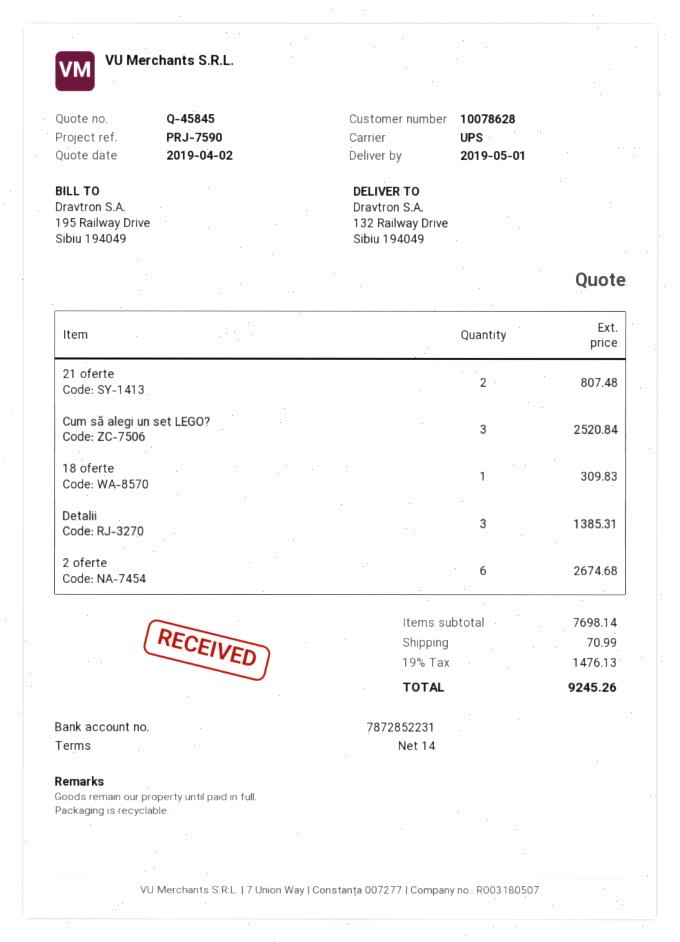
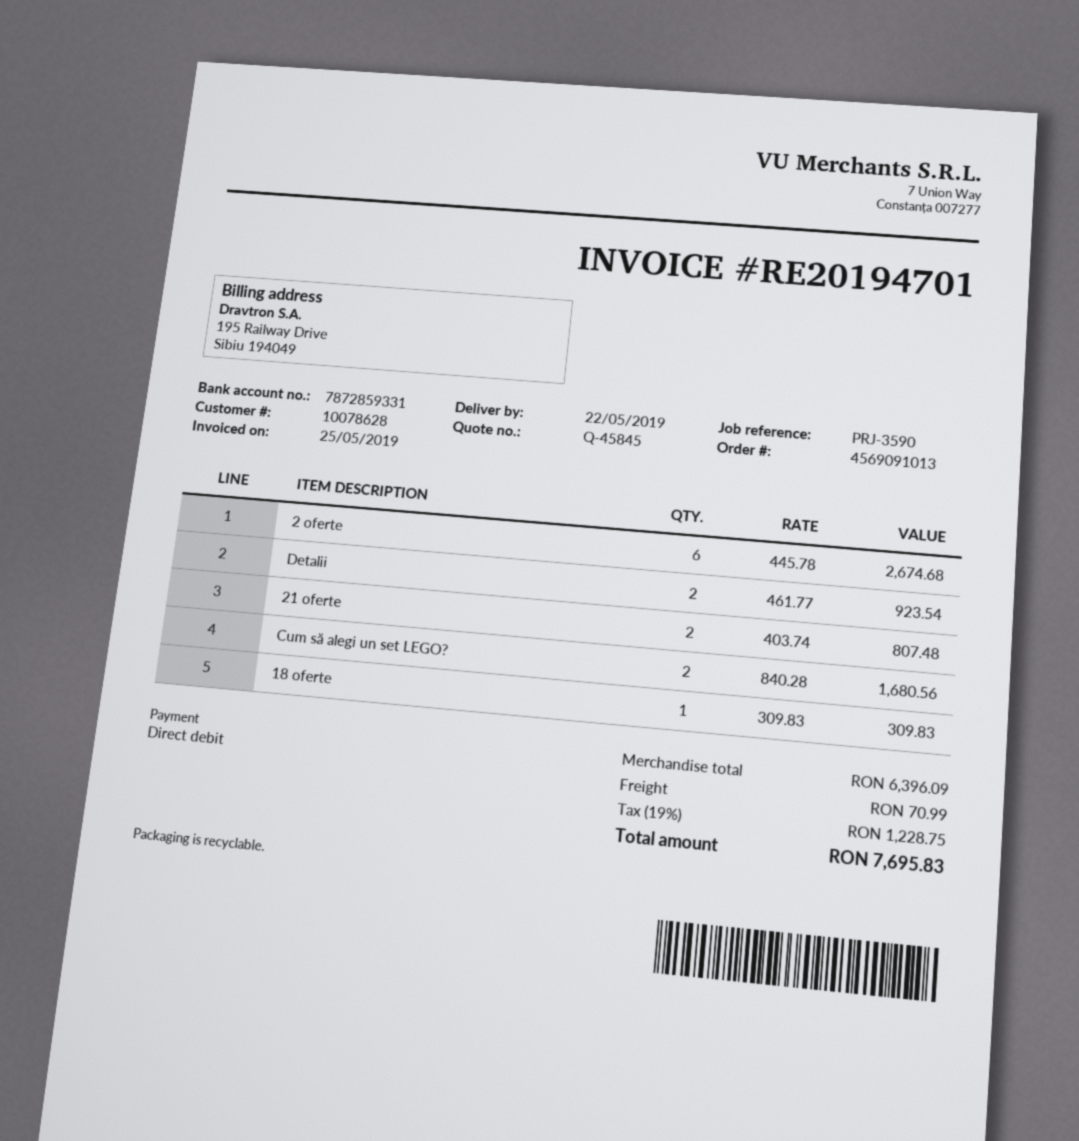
delivery date: 2019-05-01 -> 2019-05-22
reference: PRJ-7590 -> PRJ-3590
bank account: 7872852231 -> 7872859331
Cum să alegi un set LEGO?: 3 for 2520.84 -> 2 for 1680.56
Detalii: 3 for 1385.31 -> 2 for 923.54
subtotal: 7698.14 -> 6396.09
tax: 19% = 1476.13 -> 19% = 1228.75
total: 9245.26 -> 7695.83

